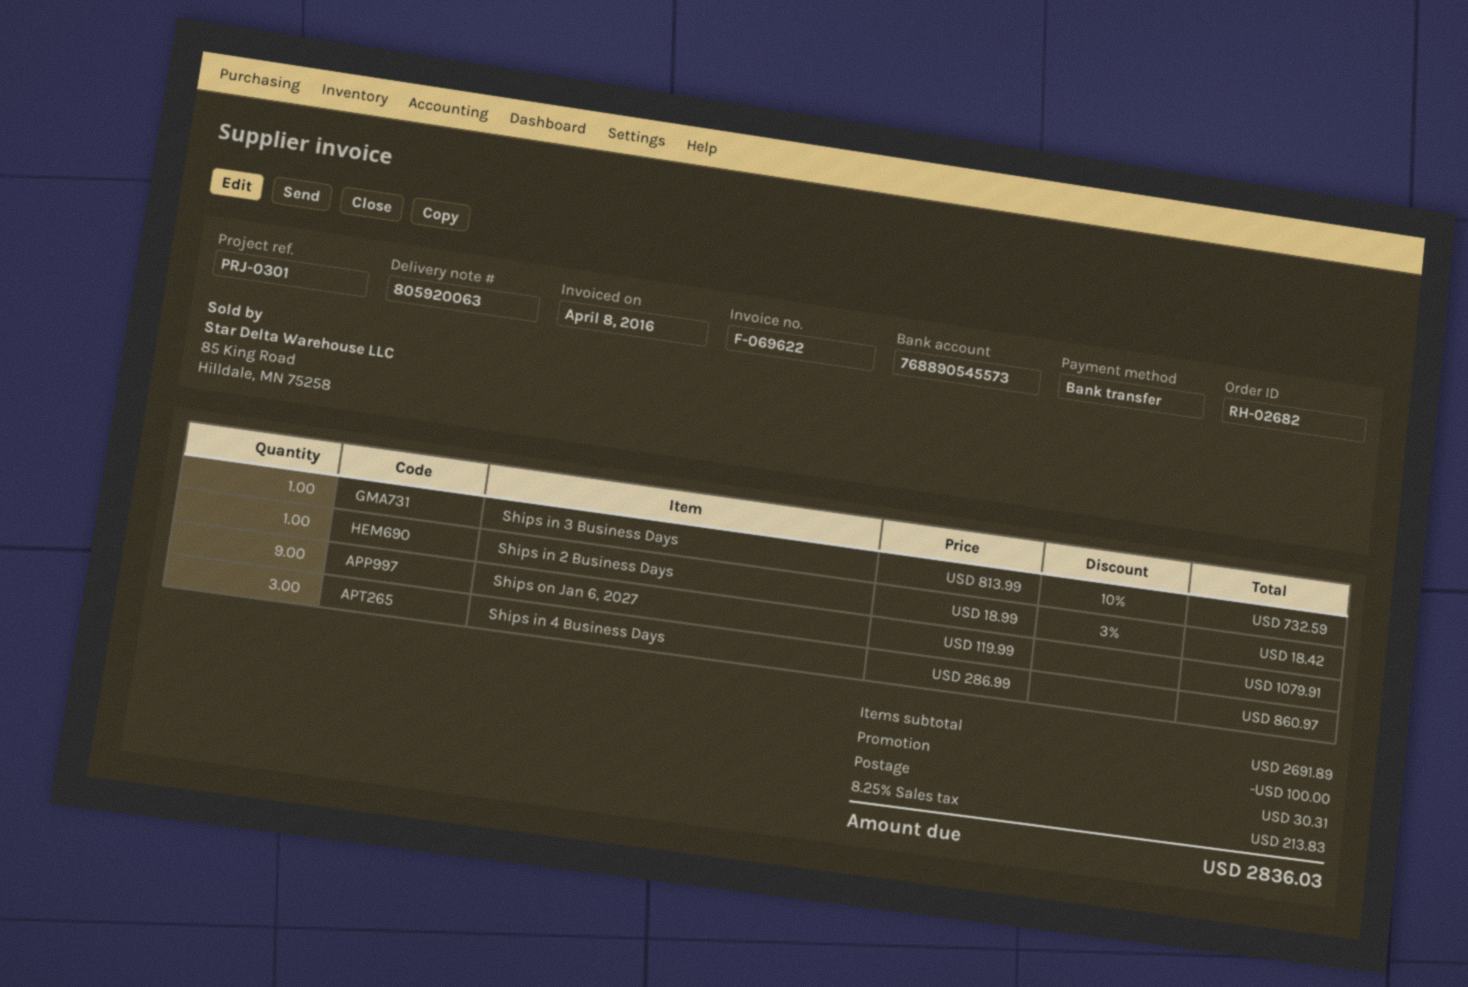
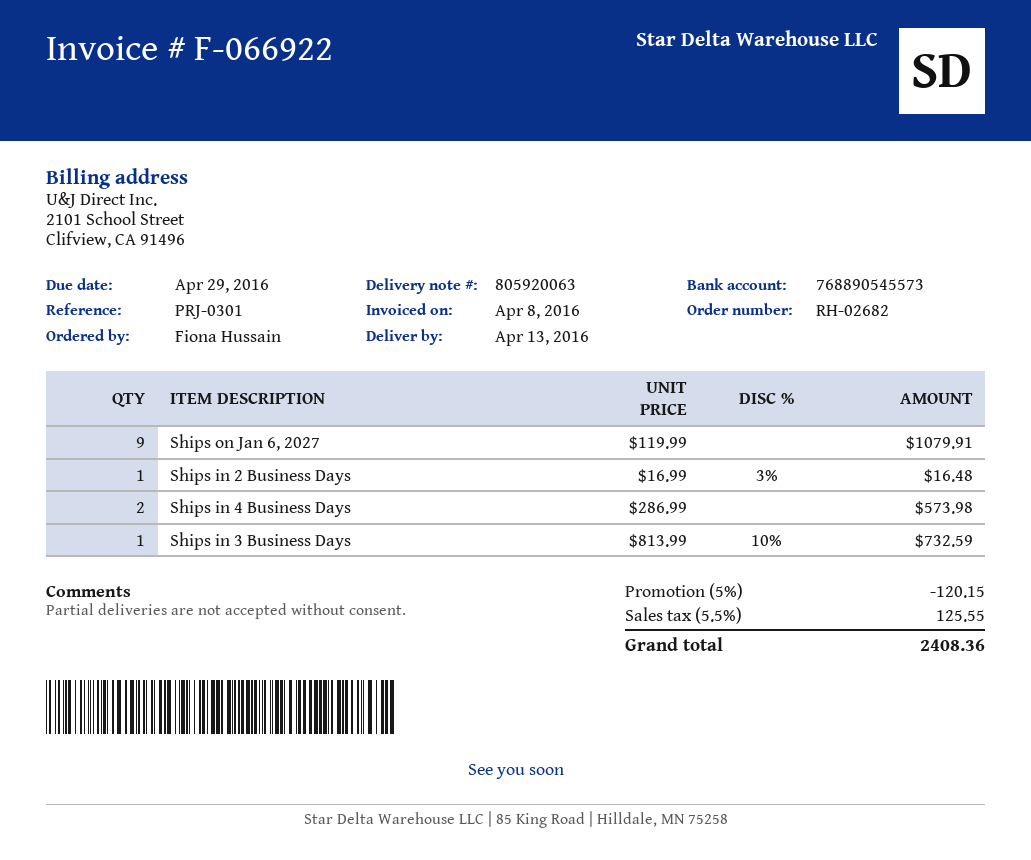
invoice number: F-069622 -> F-066922
Ships in 2 Business Days: 1 x 18.99 - 3% = 18.42 -> 1 x 16.99 - 3% = 16.48
Ships in 4 Business Days: 3 x 286.99 = 860.97 -> 2 x 286.99 = 573.98
discount: 100.00 -> 120.15
shipping: 30.31 -> none
tax: 8.25% = 213.83 -> 5.5% = 125.55
total: 2836.03 -> 2408.36

